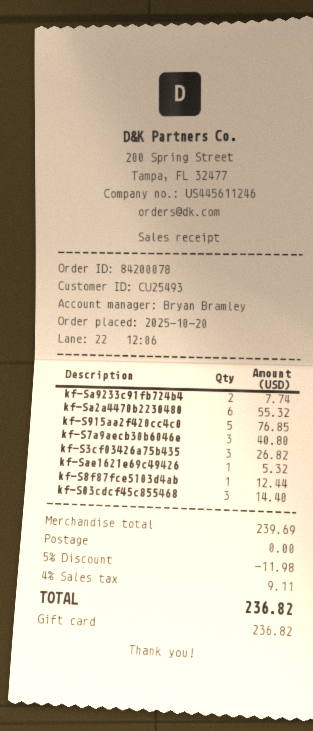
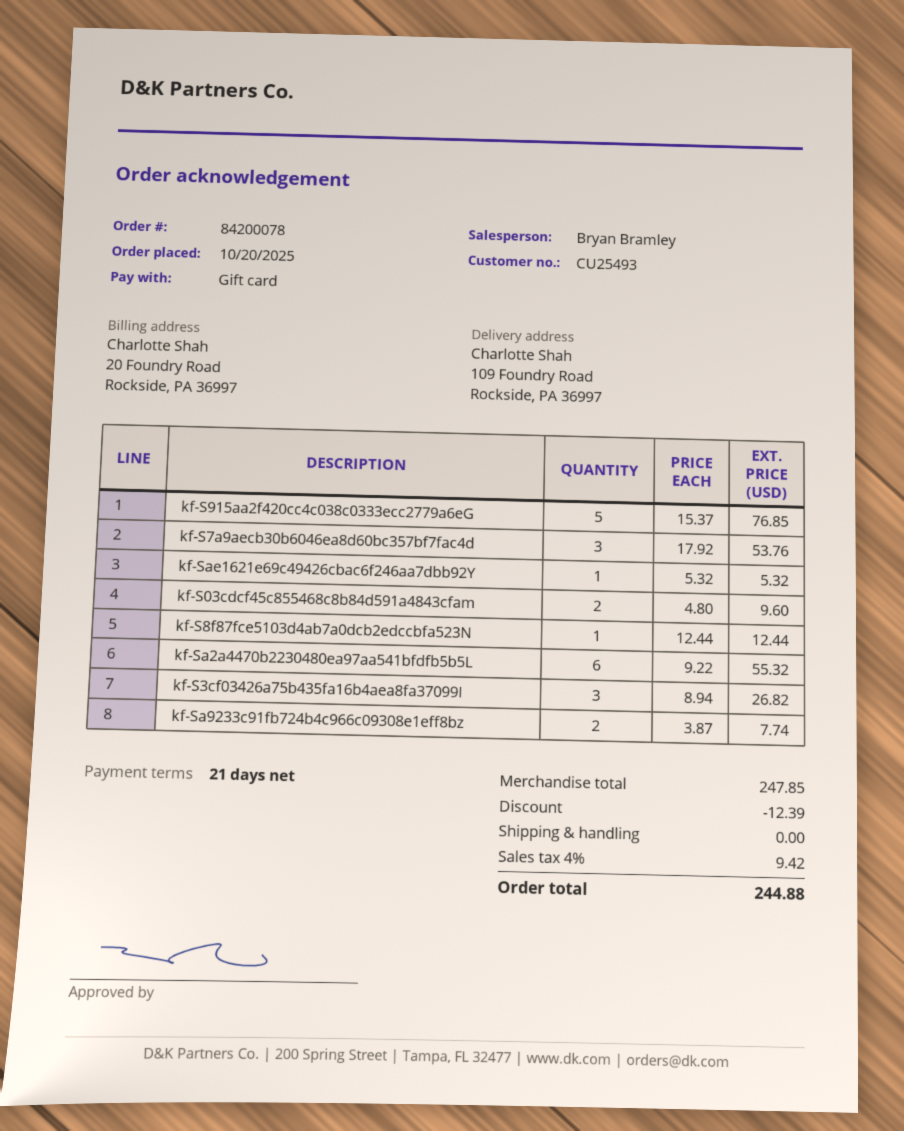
kf-S7a9aecb30b6046e: 3 for 40.80 -> 3 for 53.76
kf-S03cdcf45c855468: 3 for 14.40 -> 2 for 9.60
subtotal: 239.69 -> 247.85
discount: 11.98 -> 12.39
tax: 4% = 9.11 -> 4% = 9.42
total: 236.82 -> 244.88

